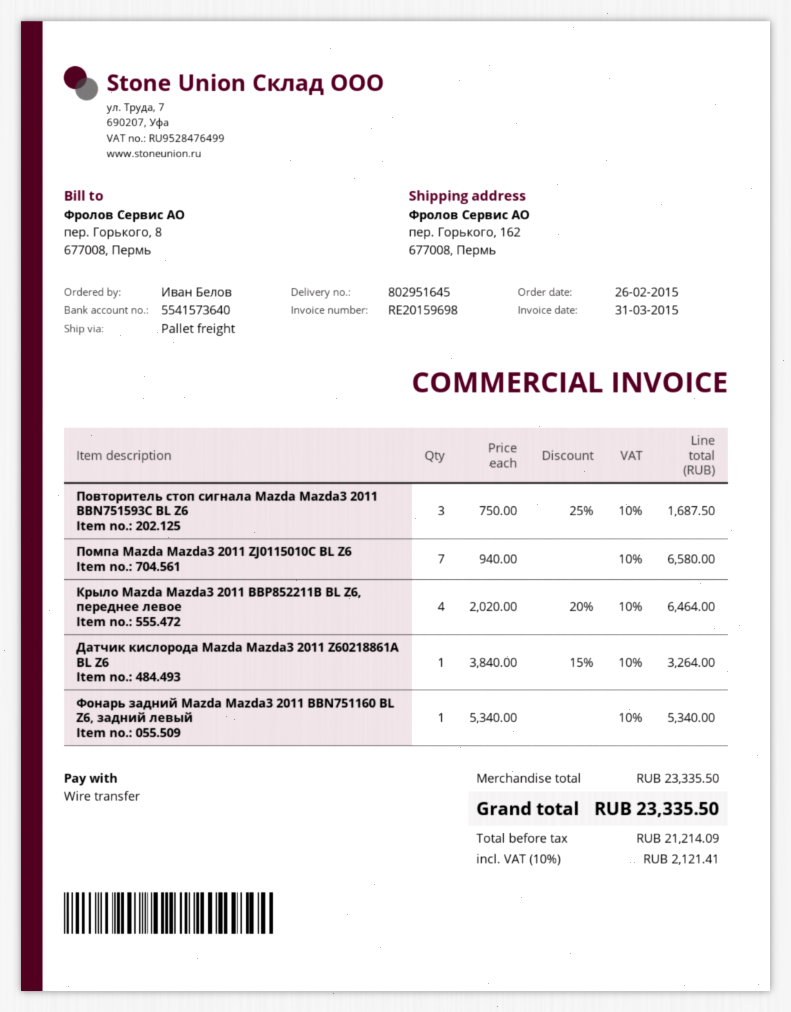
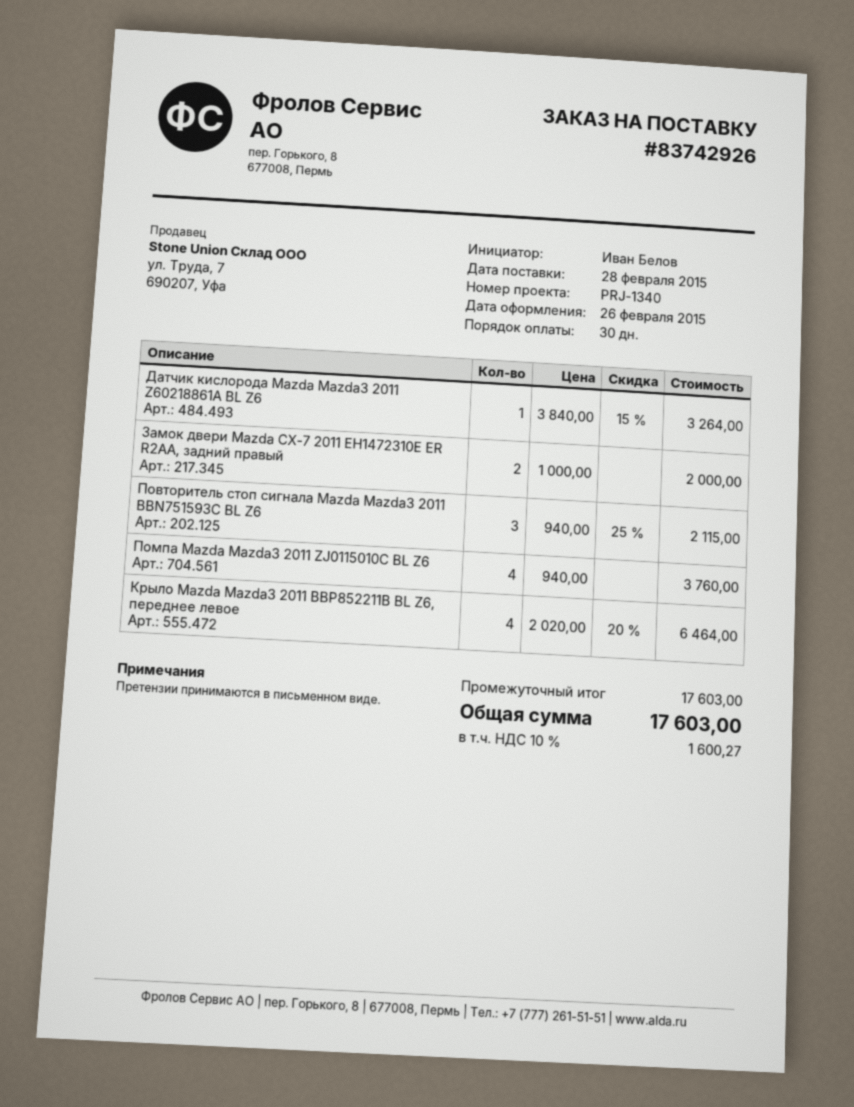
Повторитель стоп сигнала Mazda Mazda3 2011 BBN751593C BL Z6: 3 x 750.00 - 25% = 1687.50 -> 3 x 940.00 - 25% = 2115.00
Помпа Mazda Mazda3 2011 ZJ0115010C BL Z6: 7 x 940.00 = 6580.00 -> 4 x 940.00 = 3760.00
Фонарь задний Mazda Mazda3 2011 BBN751160 BL Z6, задний левый: 1 x 5340.00 = 5340.00 -> none
Замок двери Mazda CX-7 2011 EH1472310E ER R2AA, задний правый: none -> 2 x 1000.00 = 2000.00
subtotal: 23335.50 -> 17603.00
tax: 10% = 2121.41 -> 10% = 1600.27
total: 23335.50 -> 17603.00

